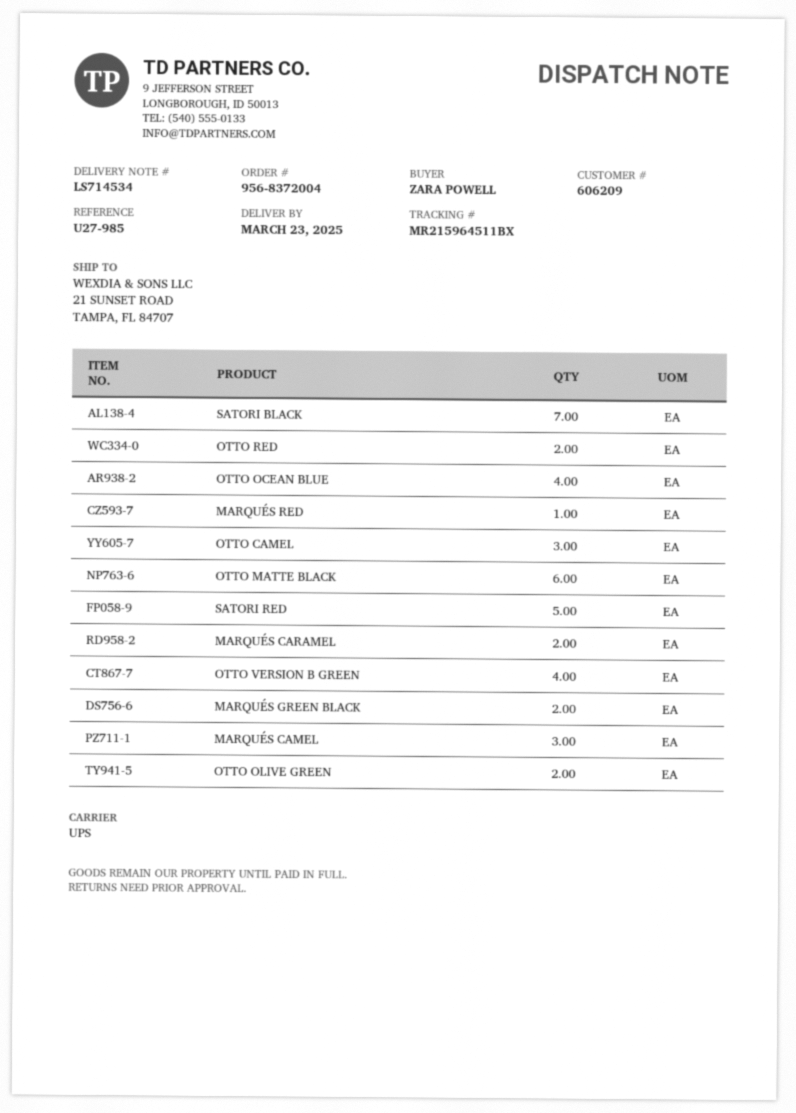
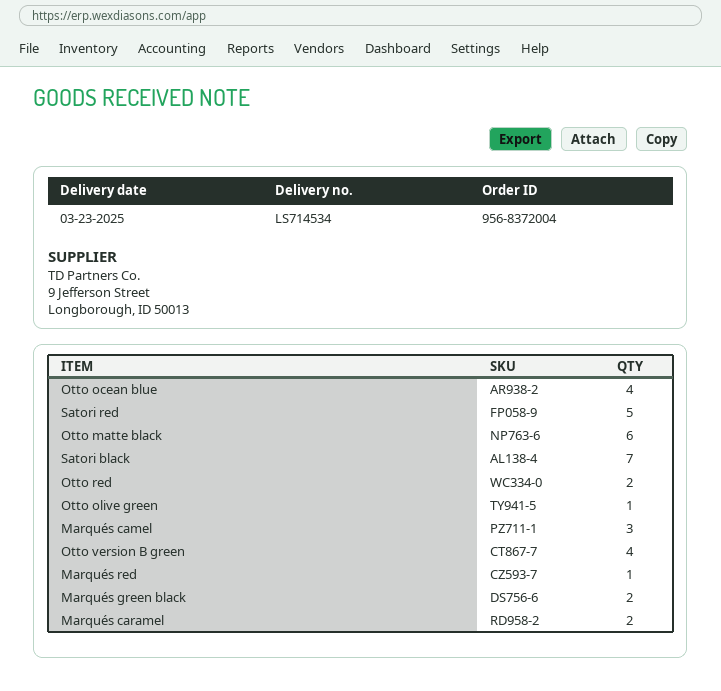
OTTO CAMEL: 3 -> none
OTTO OLIVE GREEN: 2 -> 1

